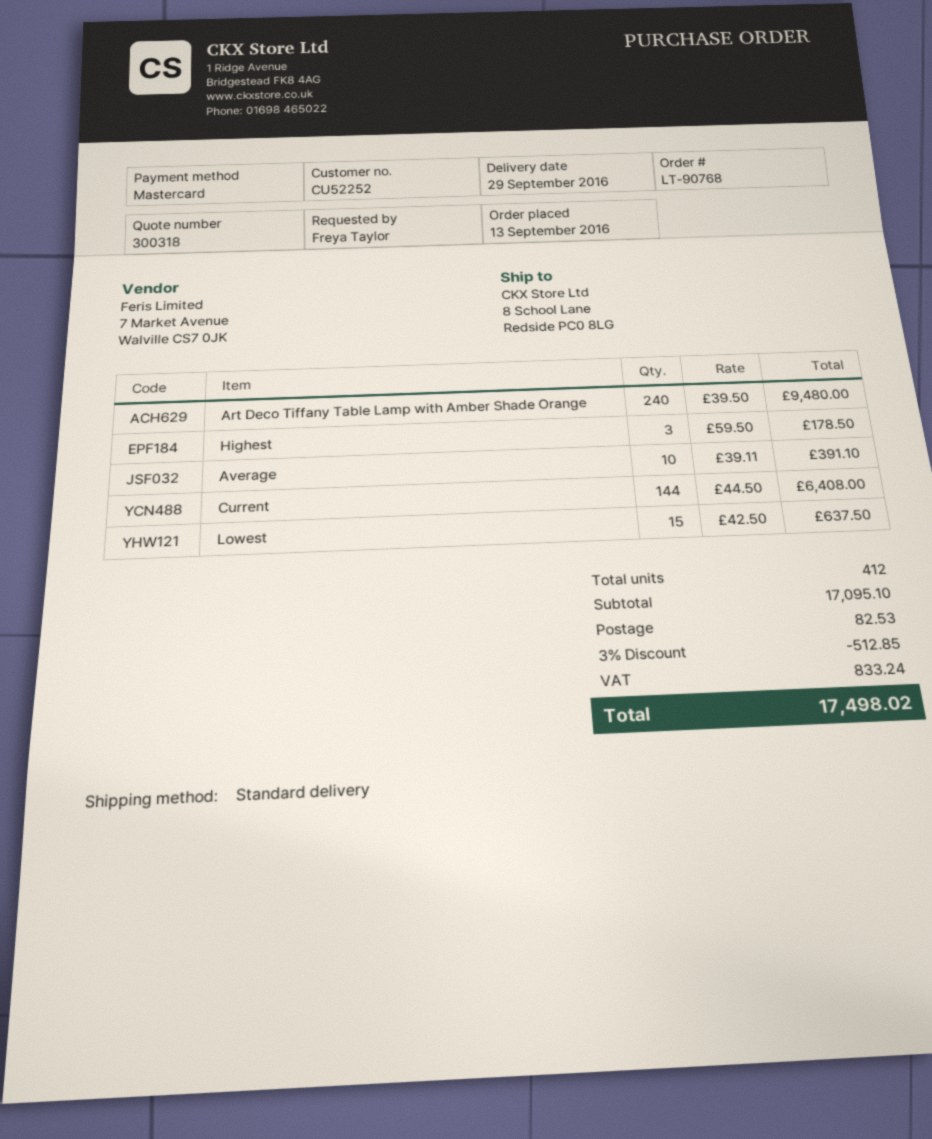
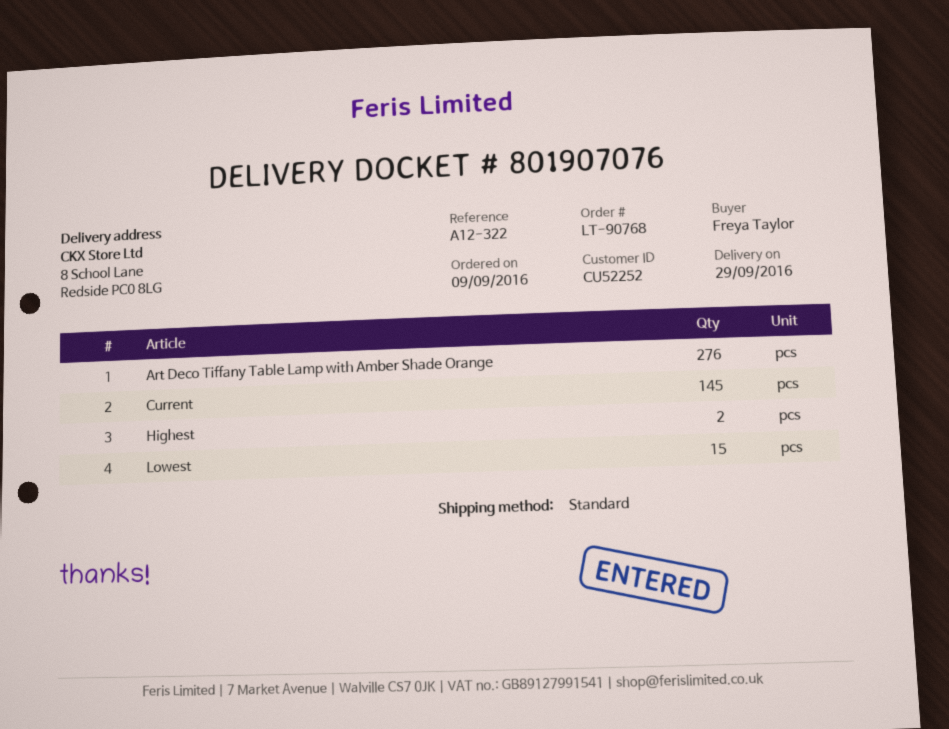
order date: 2016-09-13 -> 2016-09-09
Art Deco Tiffany Table Lamp with Amber Shade Orange: 240 -> 276
Highest: 3 -> 2
Average: 10 -> none
Current: 144 -> 145

